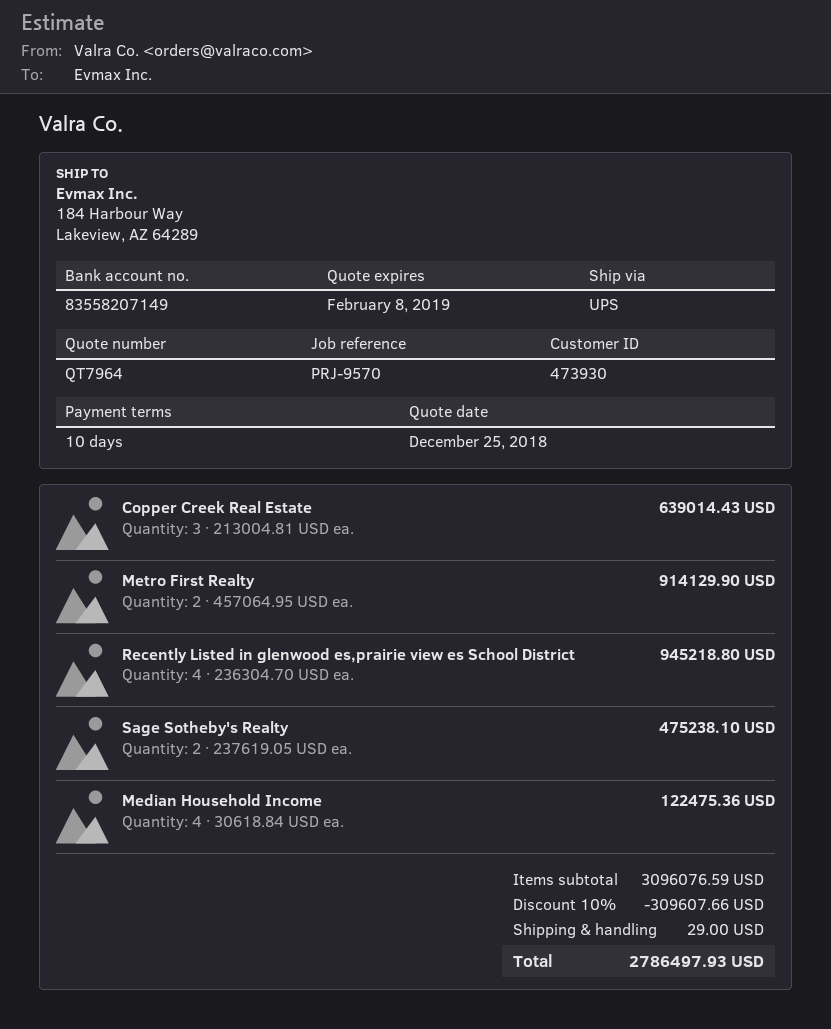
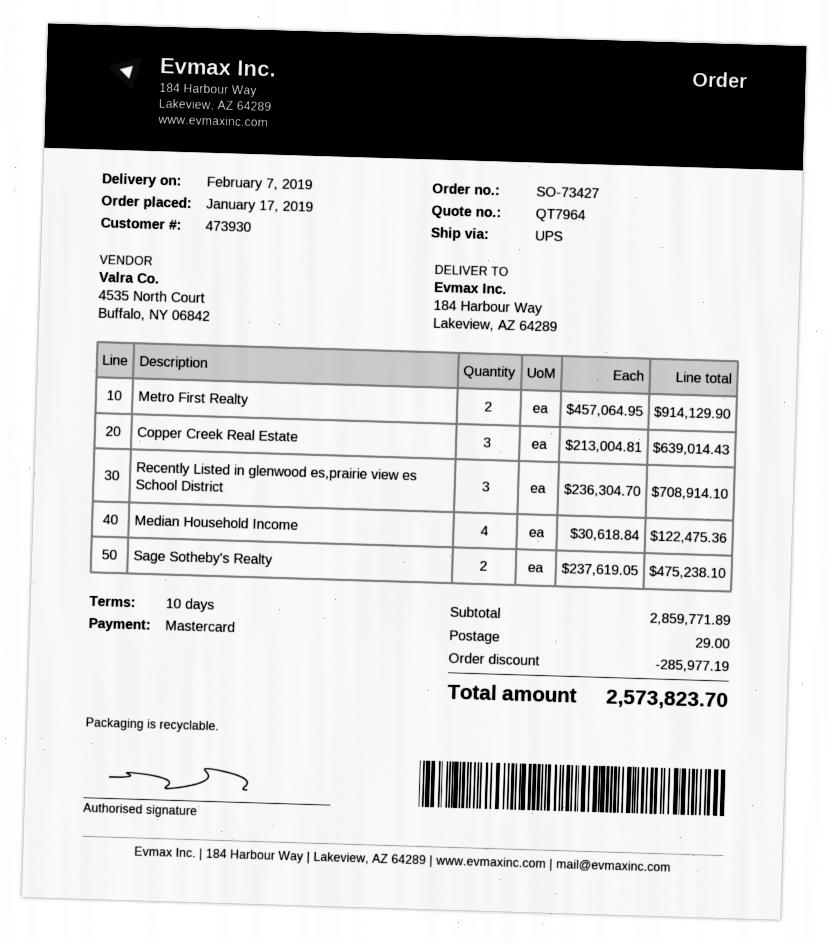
Recently Listed in glenwood es,prairie view es School District: 4 x 236304.70 = 945218.80 -> 3 x 236304.70 = 708914.10
subtotal: 3096076.59 -> 2859771.89
discount: 309607.66 -> 285977.19
total: 2786497.93 -> 2573823.70

